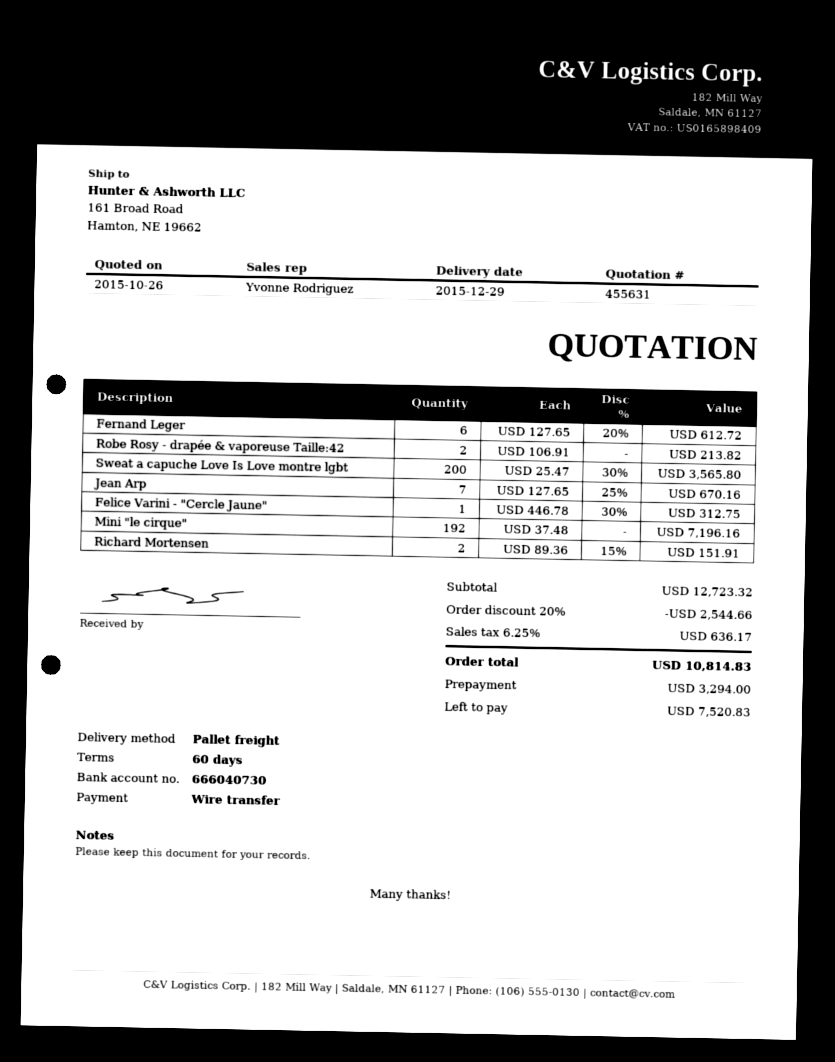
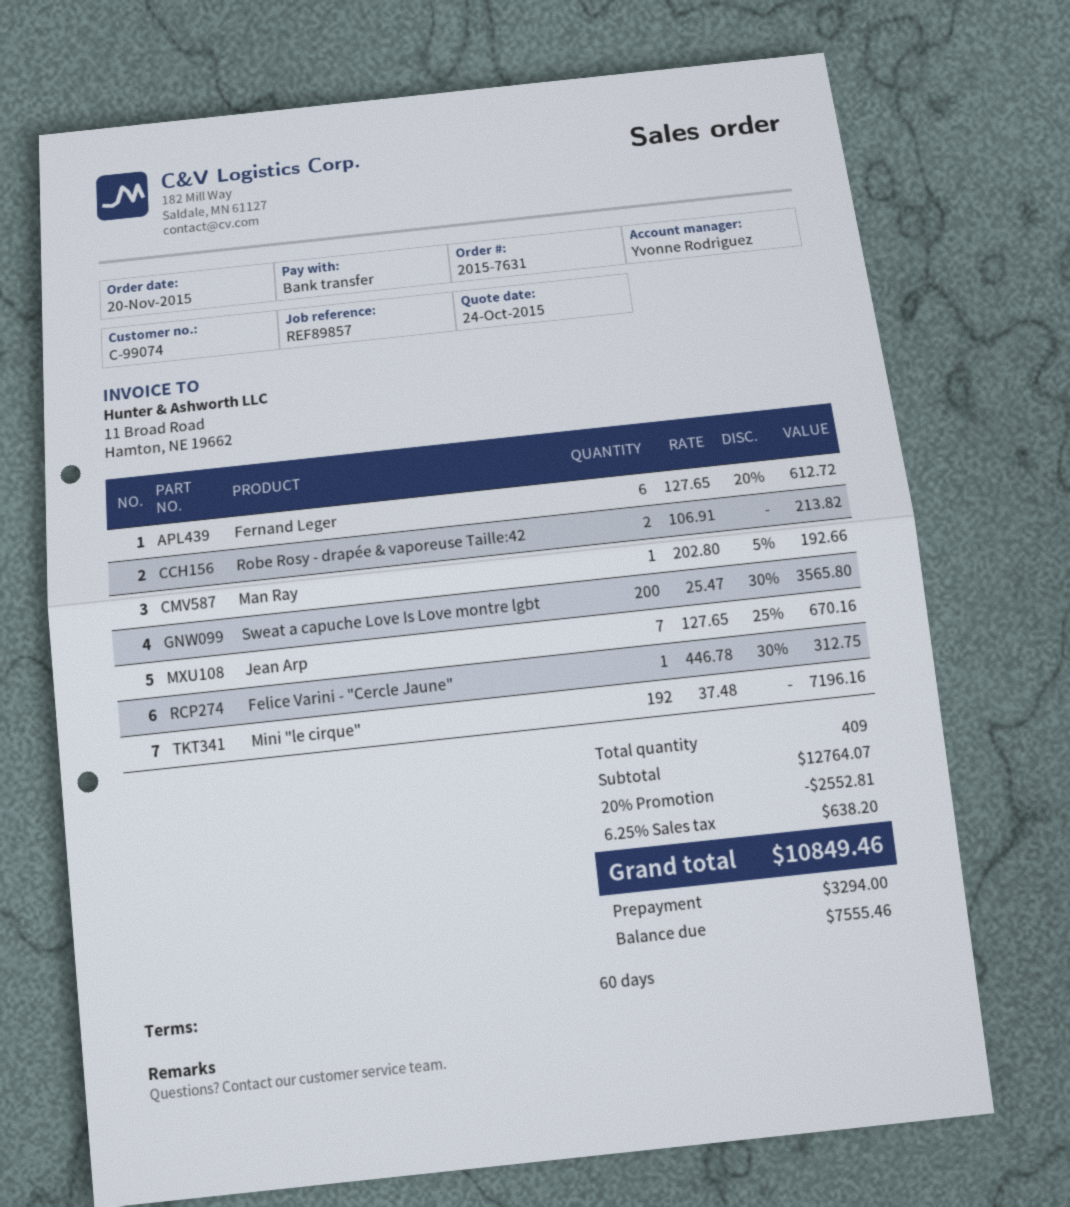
quote date: 2015-10-26 -> 2015-10-24
Richard Mortensen: 2 x 89.36 - 15% = 151.91 -> none
Man Ray: none -> 1 x 202.80 - 5% = 192.66
subtotal: 12723.32 -> 12764.07
discount: 20% = 2544.66 -> 20% = 2552.81
tax: 6.25% = 636.17 -> 6.25% = 638.20
total: 10814.83 -> 10849.46
balance: 7520.83 -> 7555.46

